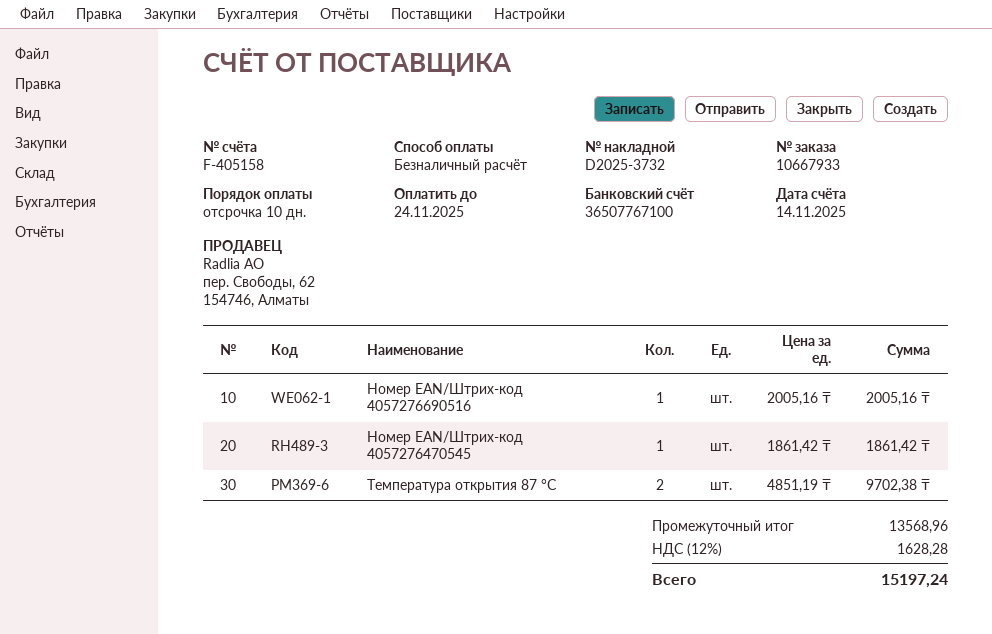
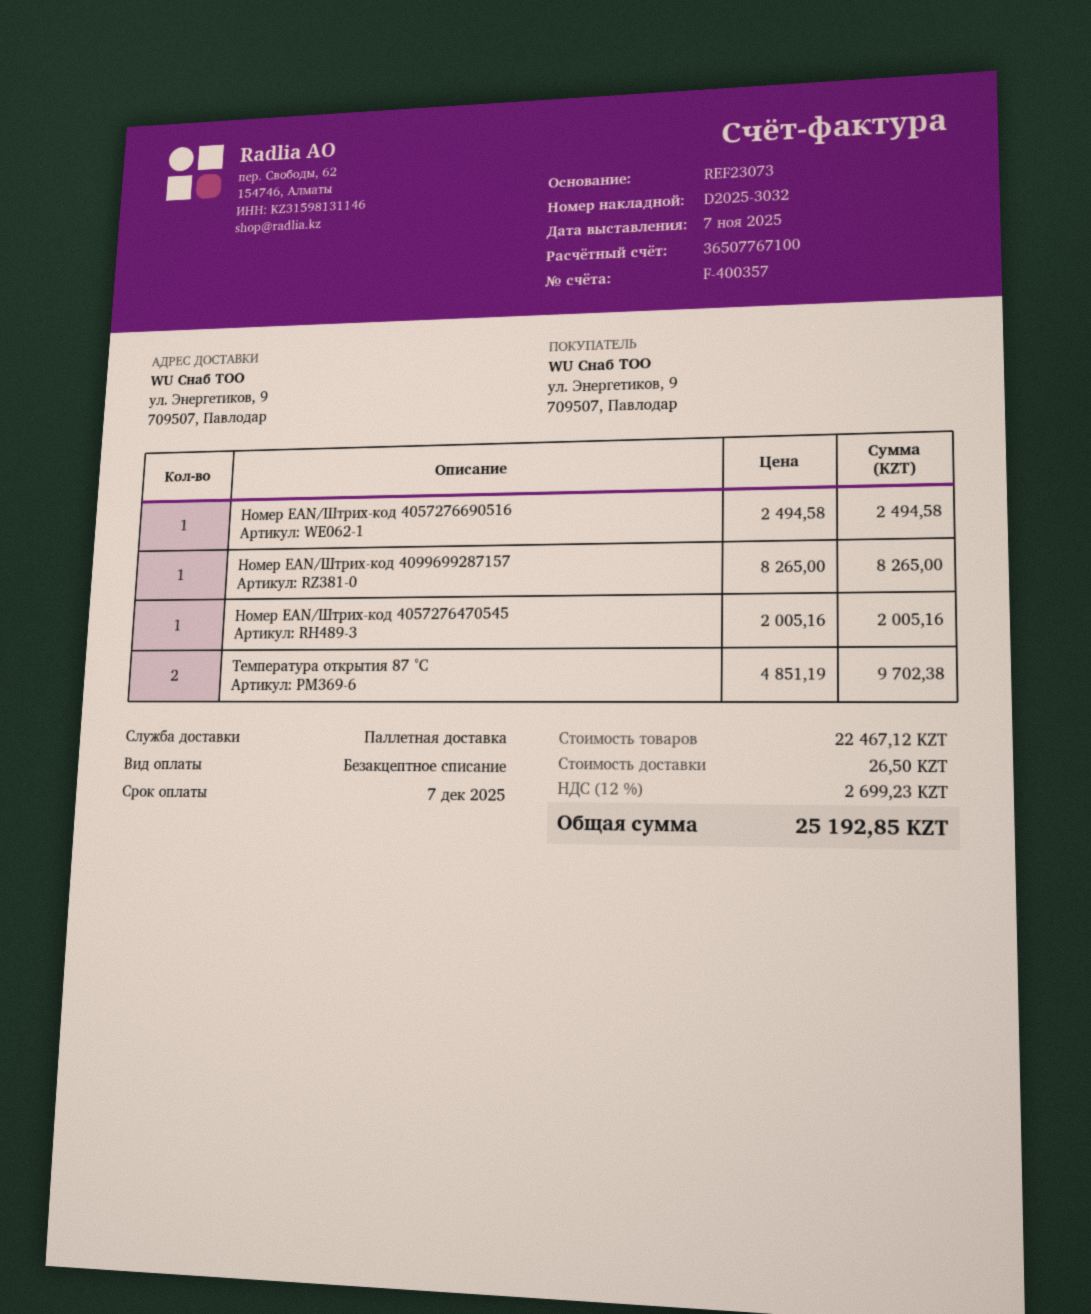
delivery note number: D2025-3732 -> D2025-3032
invoice number: F-405158 -> F-400357
invoice date: 2025-11-14 -> 2025-11-07
due date: 2025-11-24 -> 2025-12-07
payment method: bank transfer -> direct debit
Номер EAN/Штрих-код 4057276690516: 1 x 2005.16 = 2005.16 -> 1 x 2494.58 = 2494.58
Номер EAN/Штрих-код 4057276470545: 1 x 1861.42 = 1861.42 -> 1 x 2005.16 = 2005.16
Номер EAN/Штрих-код 4099699287157: none -> 1 x 8265.00 = 8265.00
subtotal: 13568.96 -> 22467.12
shipping: none -> 26.50
tax: 12% = 1628.28 -> 12% = 2699.23
total: 15197.24 -> 25192.85

